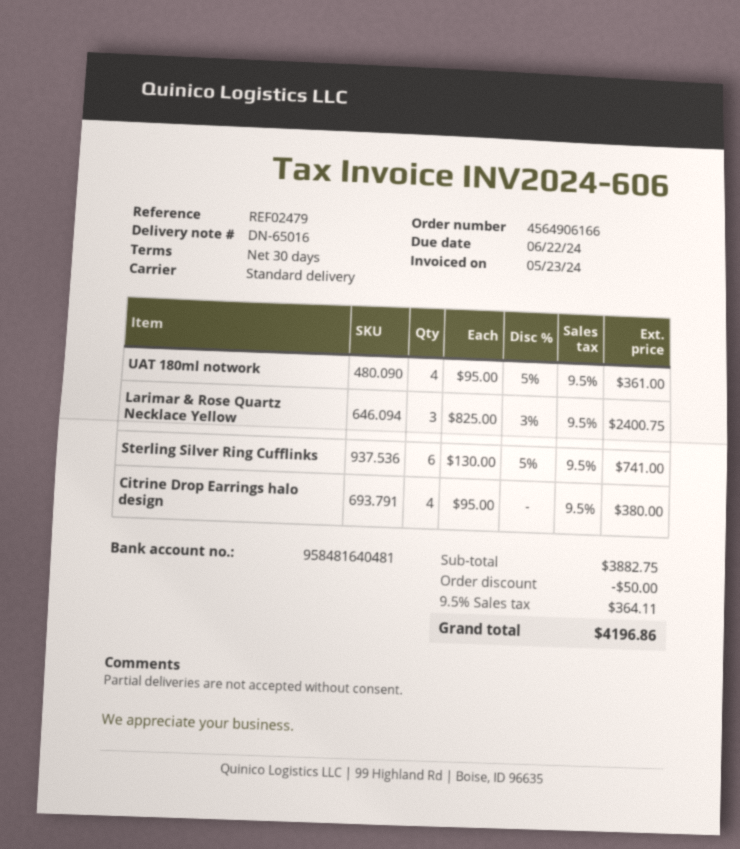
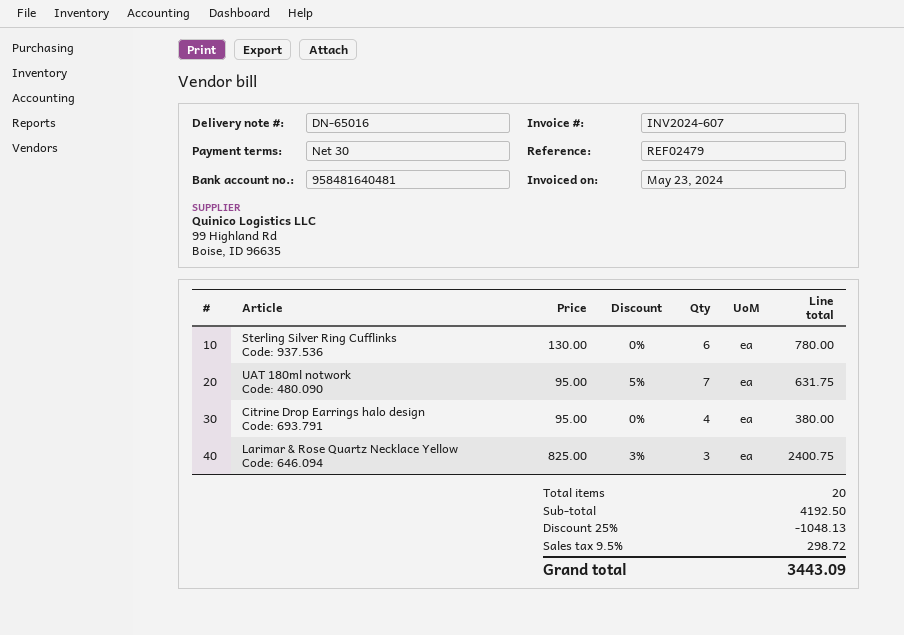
invoice number: INV2024-606 -> INV2024-607
UAT 180ml notwork: 4 x 95.00 - 5% = 361.00 -> 7 x 95.00 - 5% = 631.75
Sterling Silver Ring Cufflinks: 6 x 130.00 - 5% = 741.00 -> 6 x 130.00 = 780.00
subtotal: 3882.75 -> 4192.50
discount: 50.00 -> 1048.13
tax: 9.5% = 364.11 -> 9.5% = 298.72
total: 4196.86 -> 3443.09

